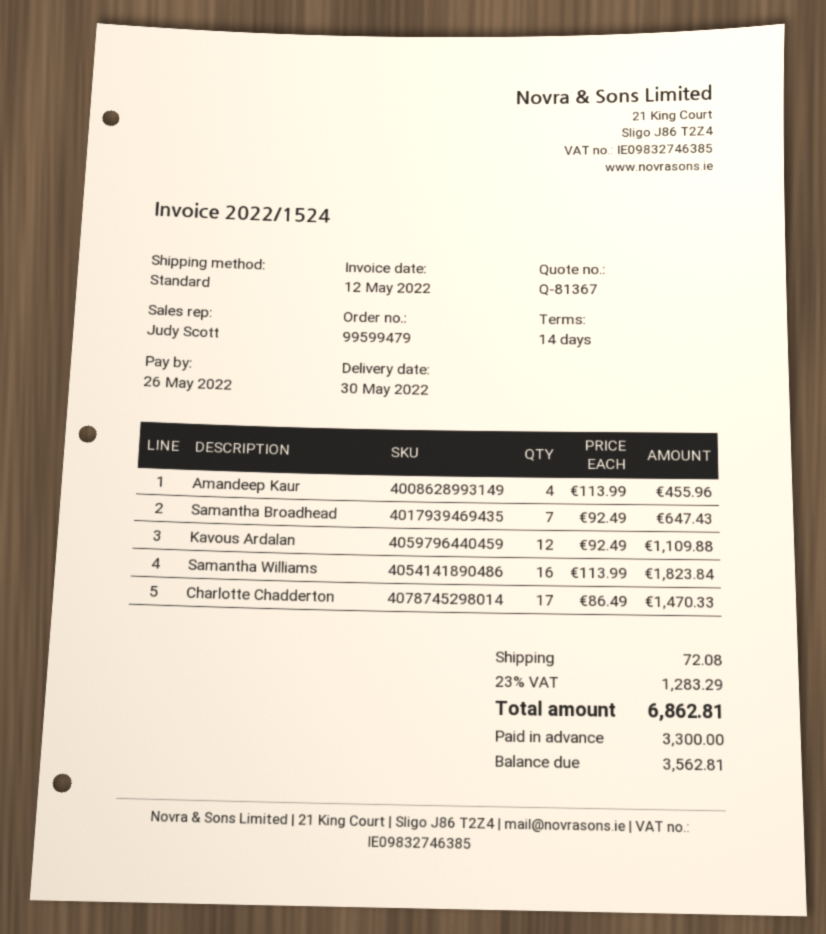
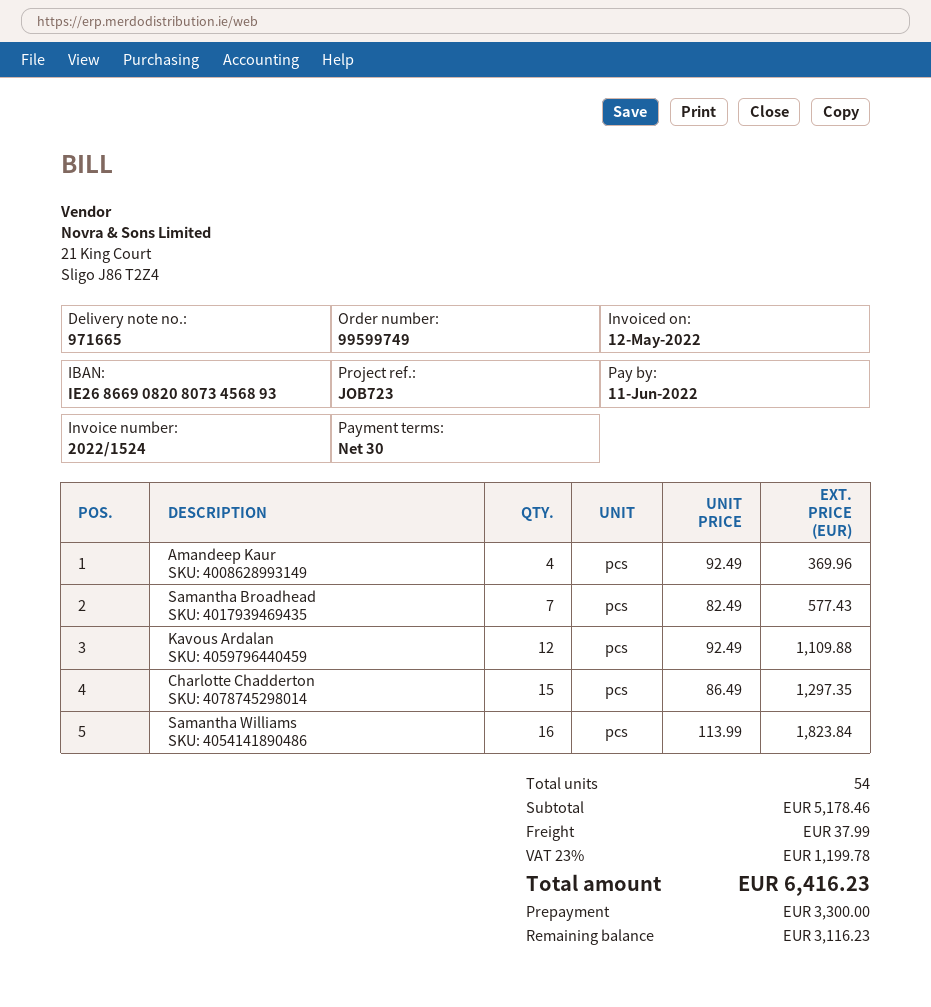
order number: 99599479 -> 99599749
payment terms: 14 days -> 30 days
due date: 2022-05-26 -> 2022-06-11
Amandeep Kaur: 4 x 113.99 = 455.96 -> 4 x 92.49 = 369.96
Samantha Broadhead: 7 x 92.49 = 647.43 -> 7 x 82.49 = 577.43
Charlotte Chadderton: 17 x 86.49 = 1470.33 -> 15 x 86.49 = 1297.35
shipping: 72.08 -> 37.99
tax: 23% = 1283.29 -> 23% = 1199.78
total: 6862.81 -> 6416.23
balance: 3562.81 -> 3116.23

